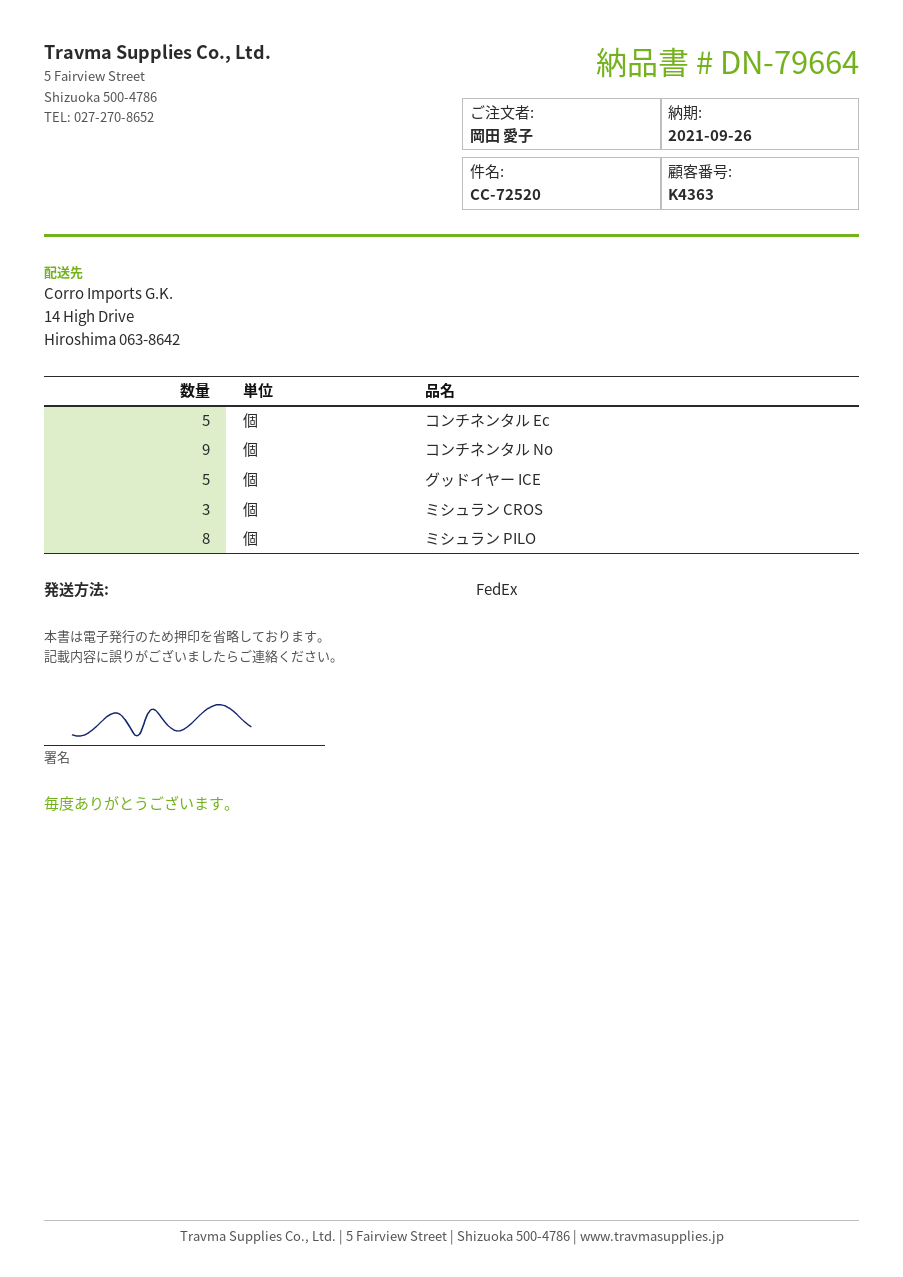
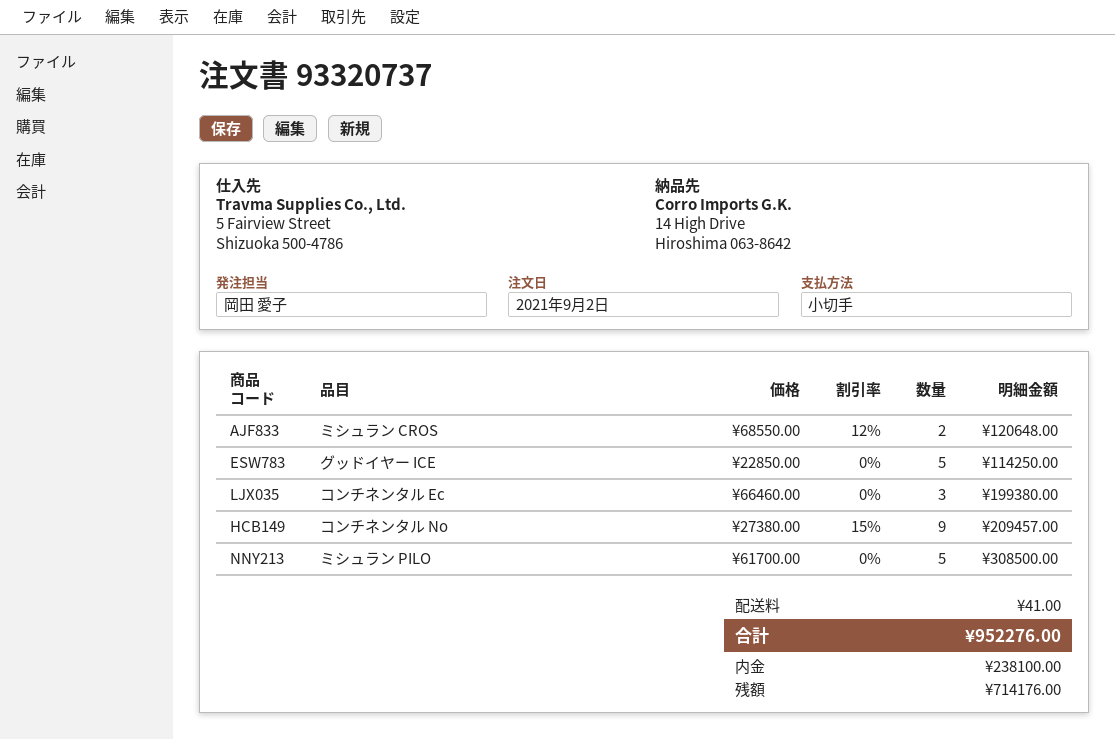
コンチネンタル Ec: 5 -> 3
ミシュラン CROS: 3 -> 2
ミシュラン PILO: 8 -> 5

